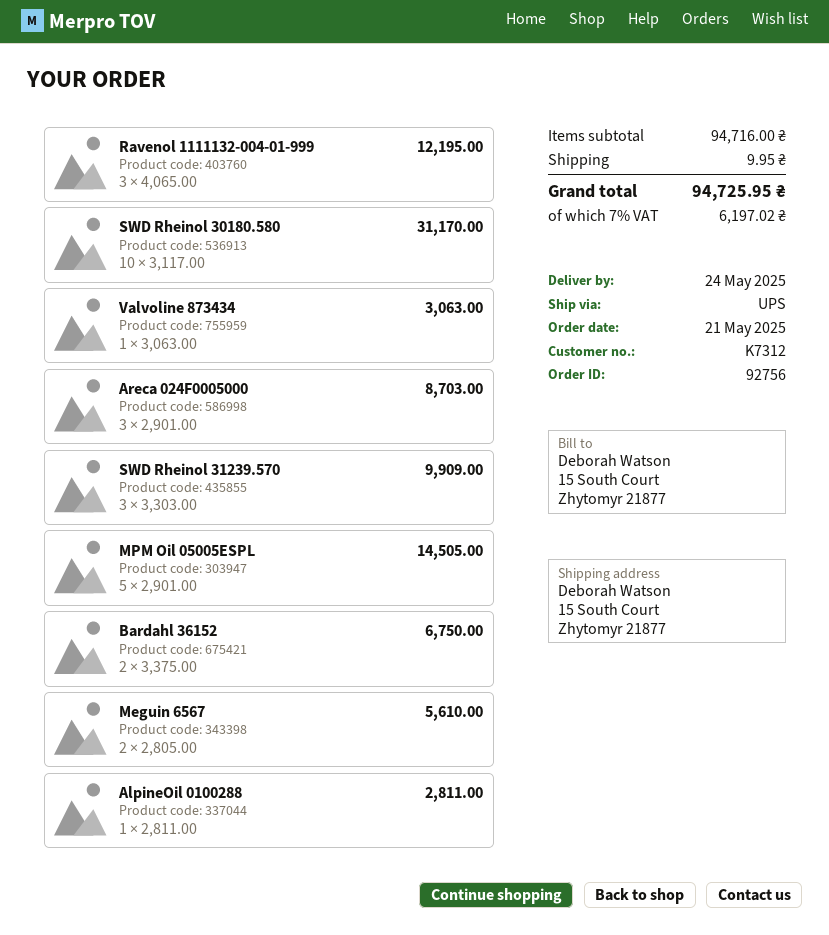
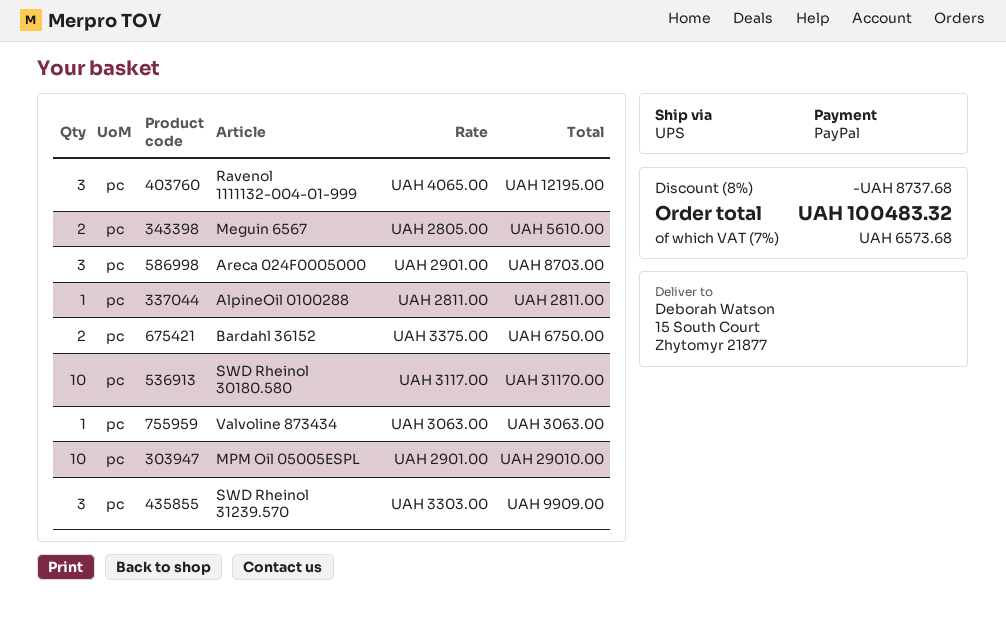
MPM Oil 05005ESPL: 5 x 2901.00 = 14505.00 -> 10 x 2901.00 = 29010.00
discount: none -> 8% = 8737.68
shipping: 9.95 -> none
tax: 7% = 6197.02 -> 7% = 6573.68
total: 94725.95 -> 100483.32

